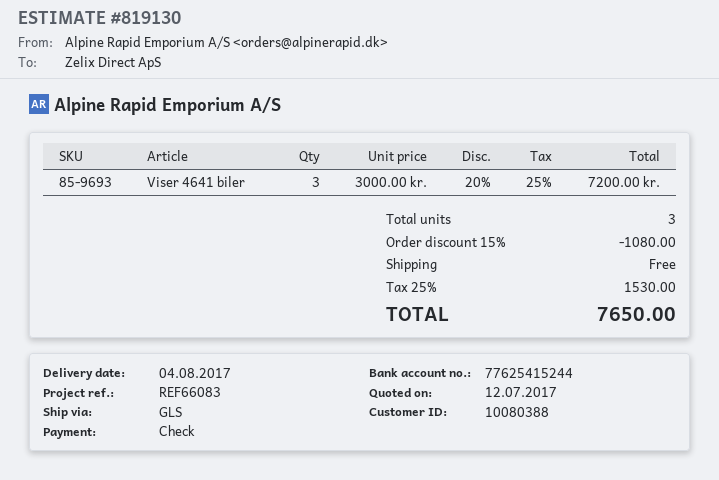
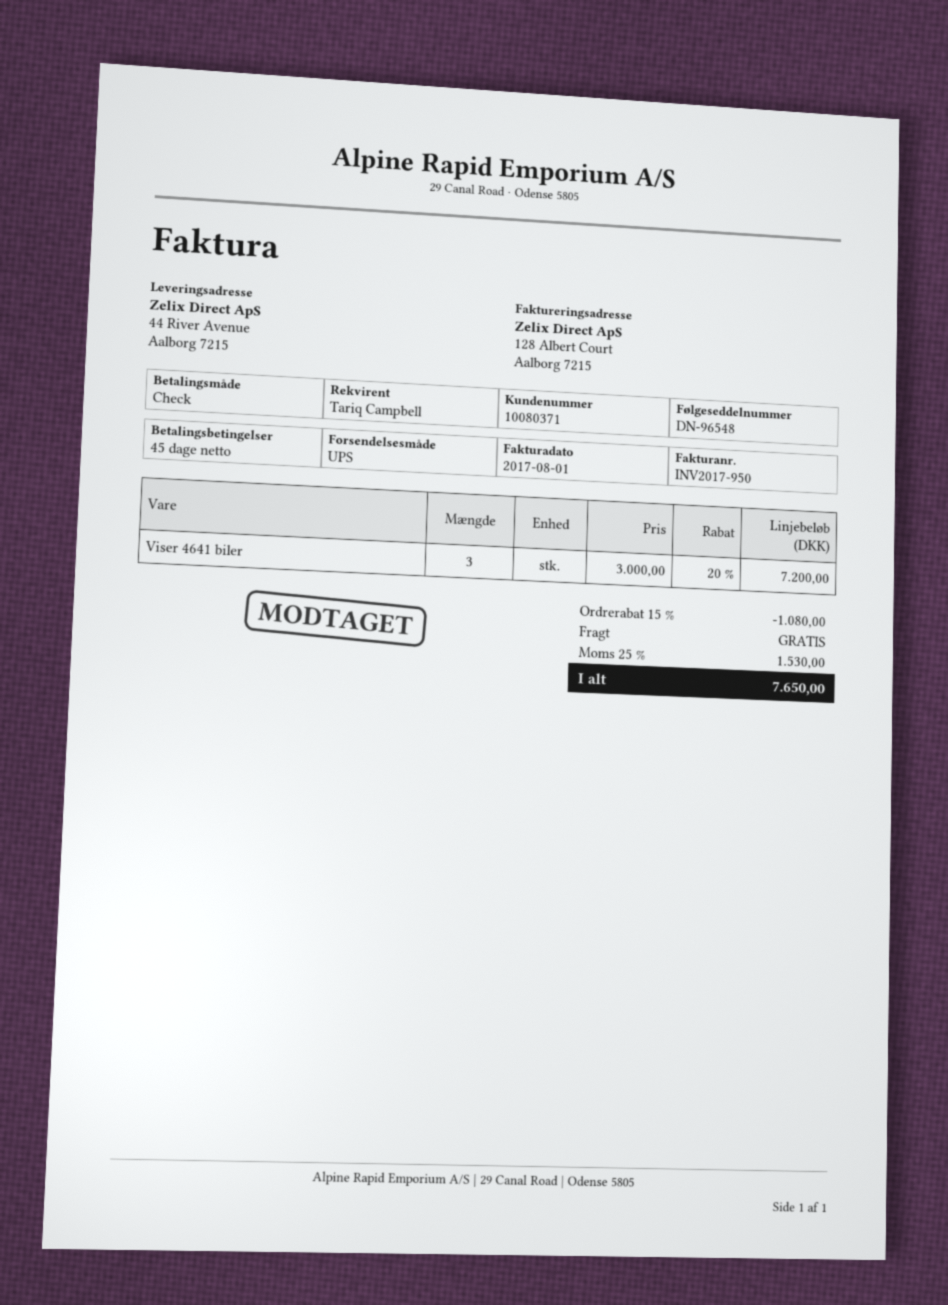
customer number: 10080388 -> 10080371
shipping method: GLS -> UPS

